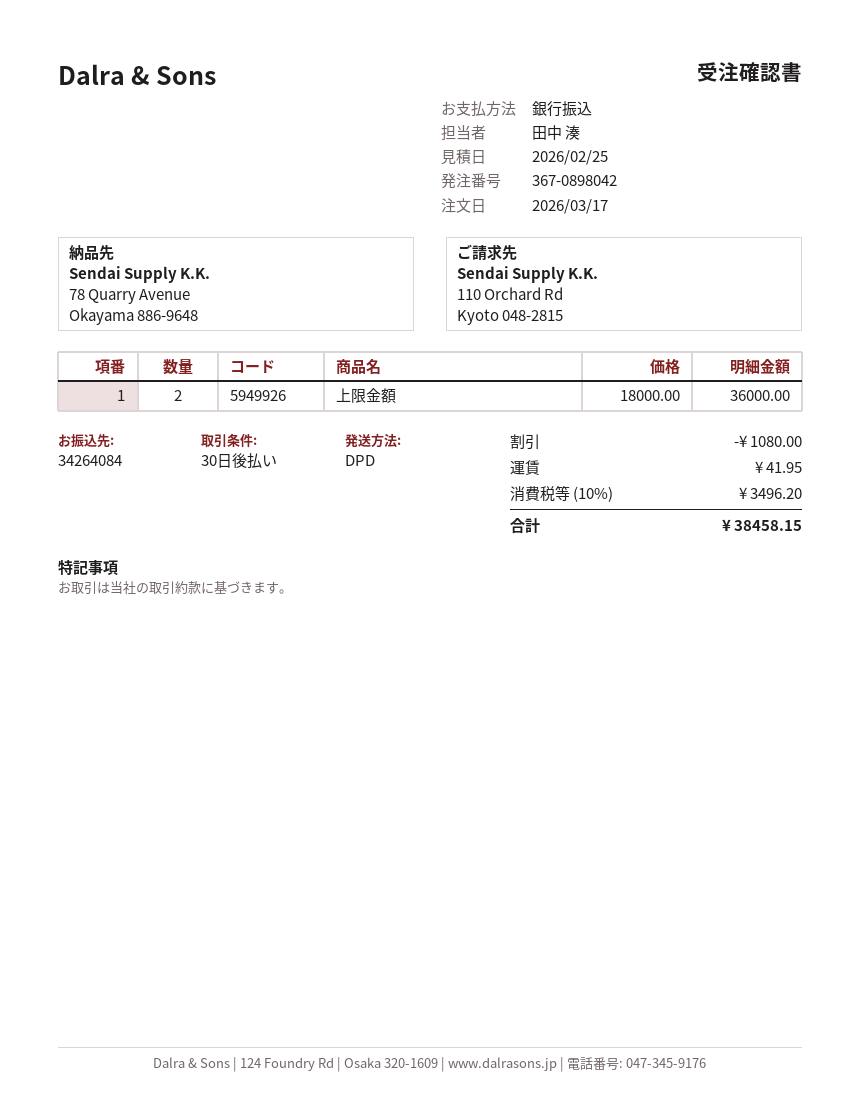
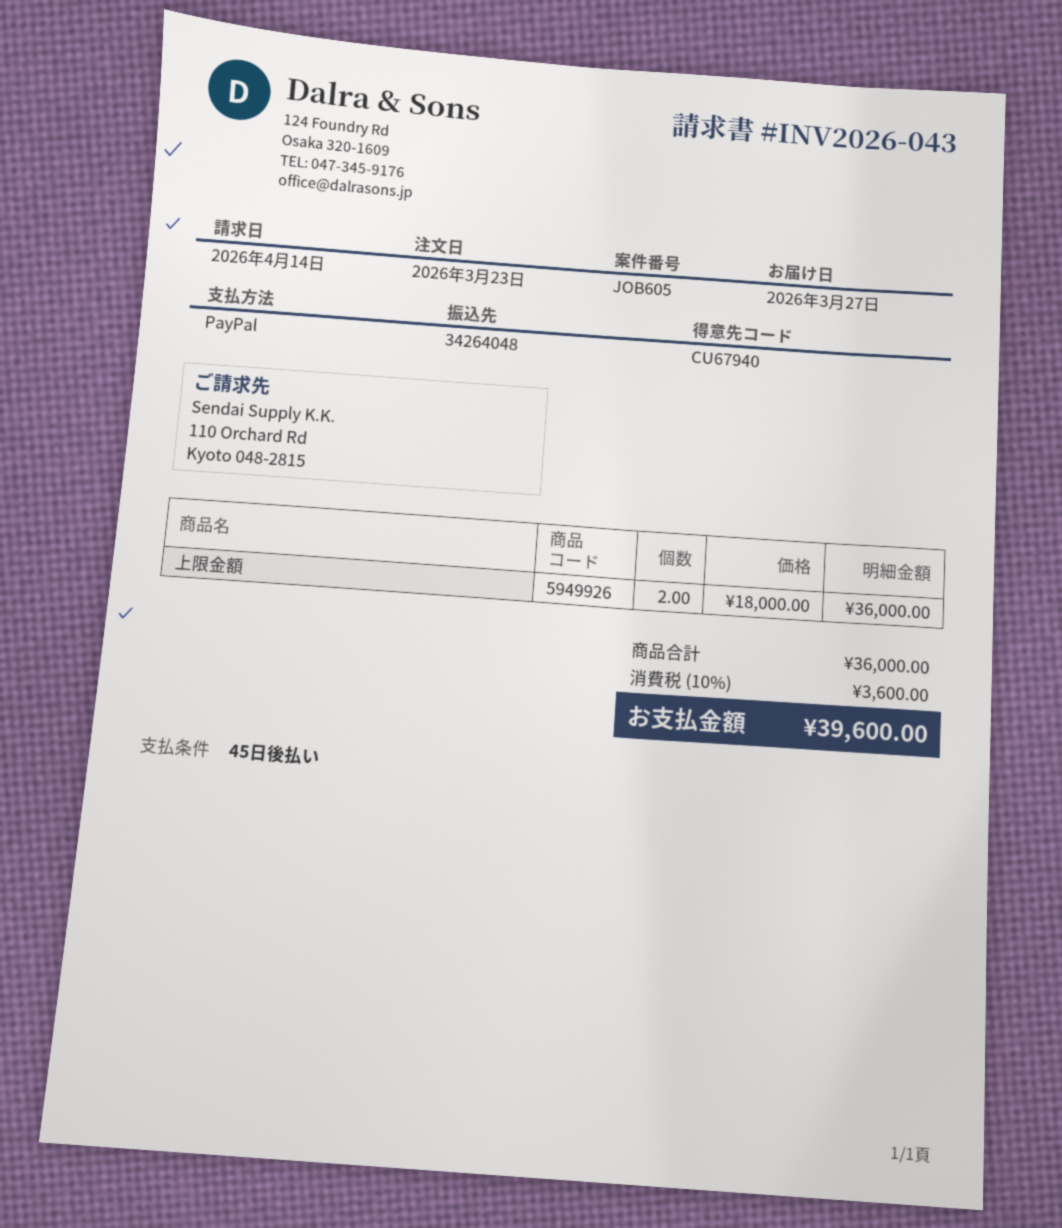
order date: 2026-03-17 -> 2026-03-23
payment terms: 30 days -> 45 days
payment method: bank transfer -> PayPal
bank account: 34264084 -> 34264048
discount: 1080.00 -> none
shipping: 41.95 -> none
tax: 10% = 3496.20 -> 10% = 3600.00
total: 38458.15 -> 39600.00

